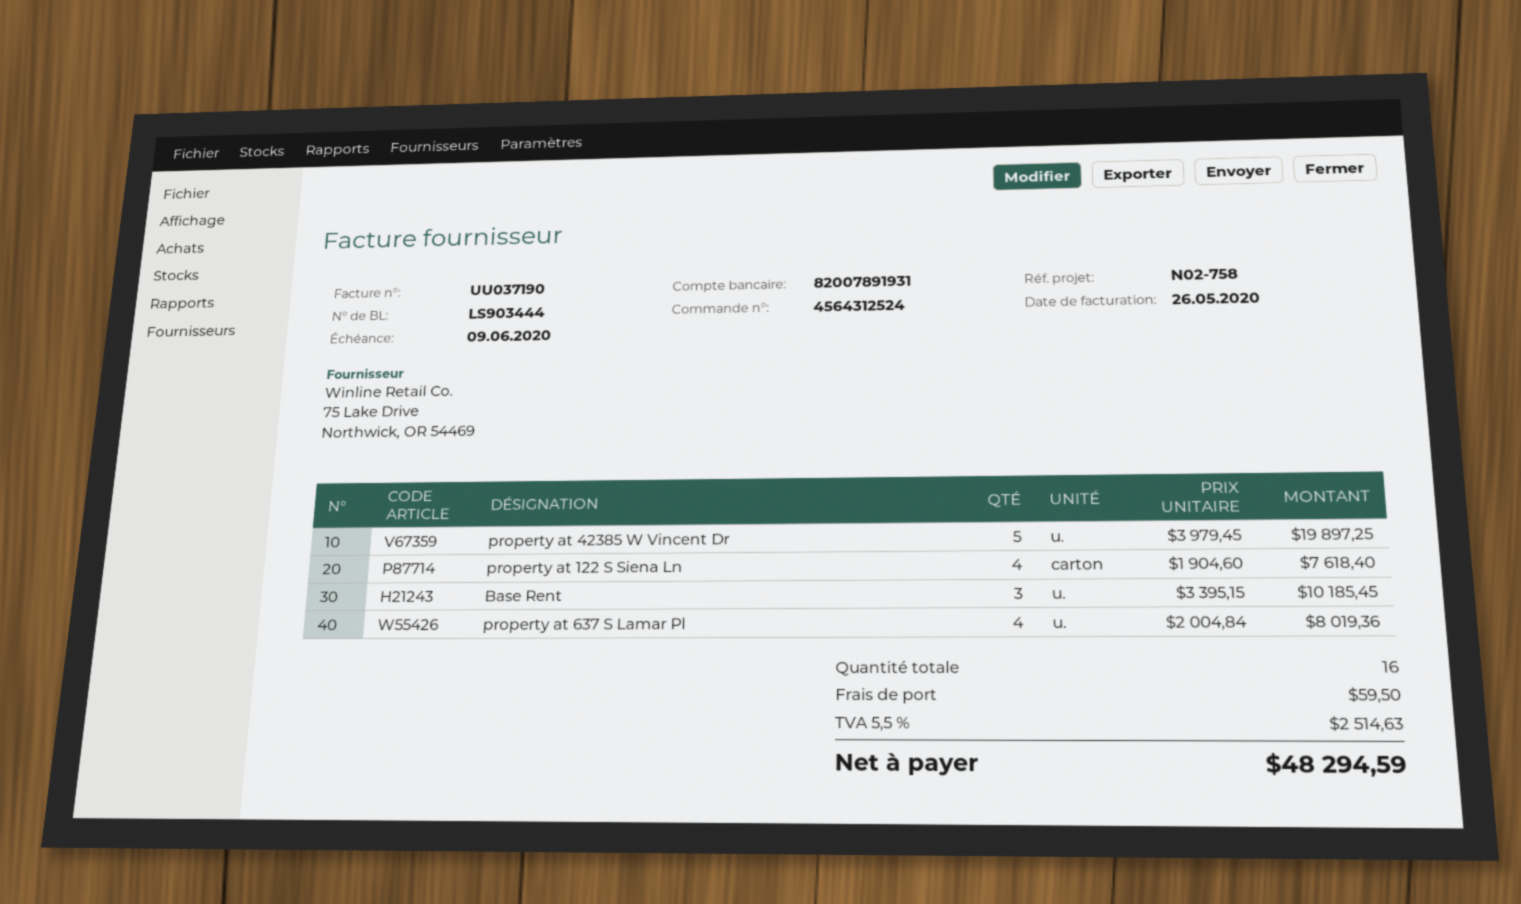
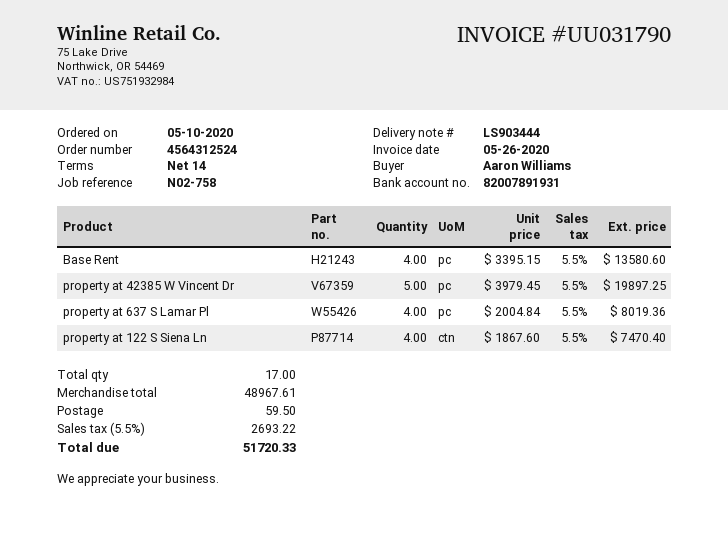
invoice number: UU037190 -> UU031790
property at 122 S Siena Ln: 4 x 1904.60 = 7618.40 -> 4 x 1867.60 = 7470.40
Base Rent: 3 x 3395.15 = 10185.45 -> 4 x 3395.15 = 13580.60
total quantity: 16 -> 17
tax: 5.5% = 2514.63 -> 5.5% = 2693.22
total: 48294.59 -> 51720.33

